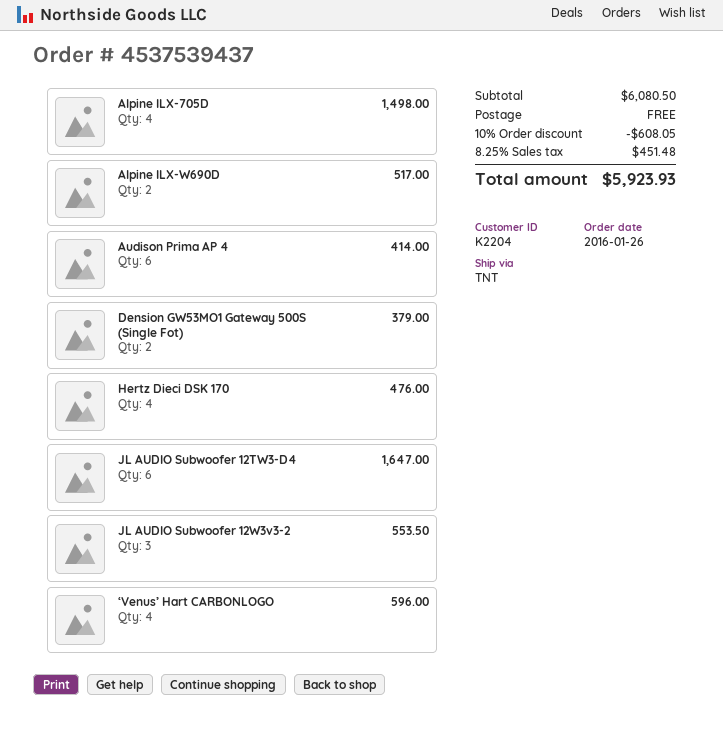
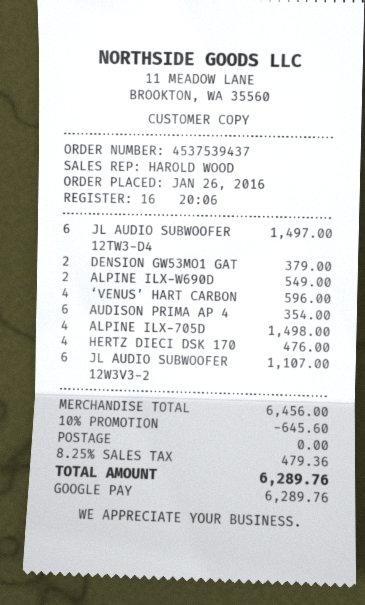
Alpine ILX-W690D: 2 for 517.00 -> 2 for 549.00
Audison Prima AP 4: 6 for 414.00 -> 6 for 354.00
JL AUDIO Subwoofer 12TW3-D4: 6 for 1647.00 -> 6 for 1497.00
JL AUDIO Subwoofer 12W3v3-2: 3 for 553.50 -> 6 for 1107.00
subtotal: 6080.50 -> 6456.00
discount: 10% = 608.05 -> 10% = 645.60
tax: 8.25% = 451.48 -> 8.25% = 479.36
total: 5923.93 -> 6289.76

